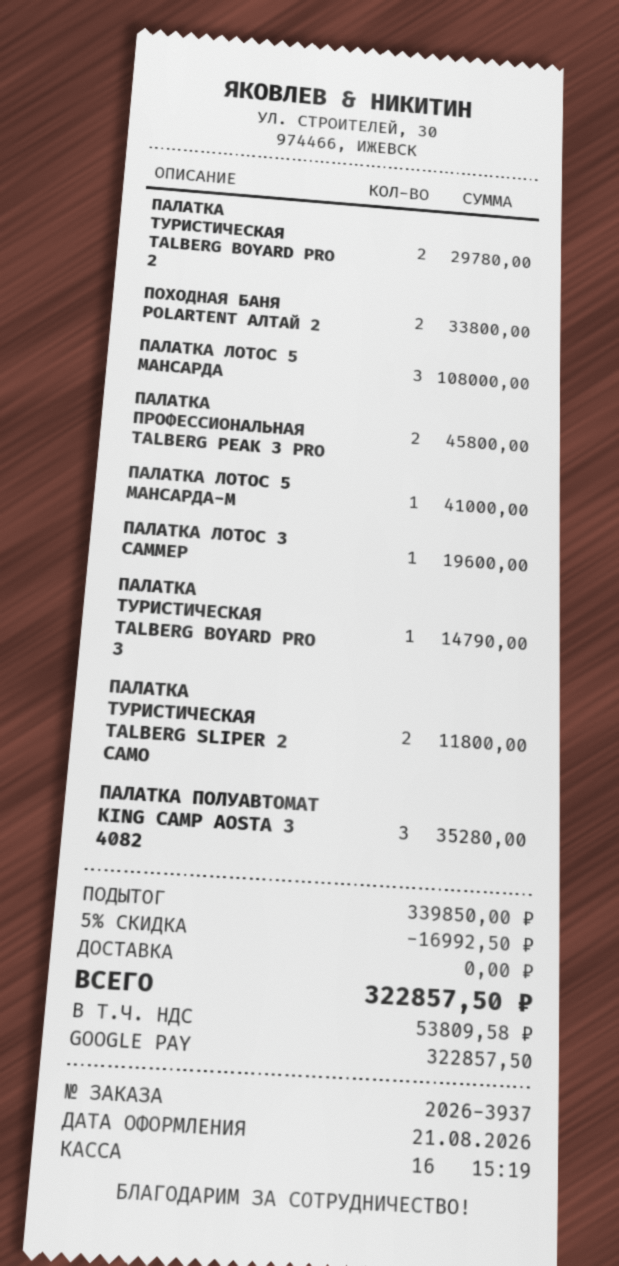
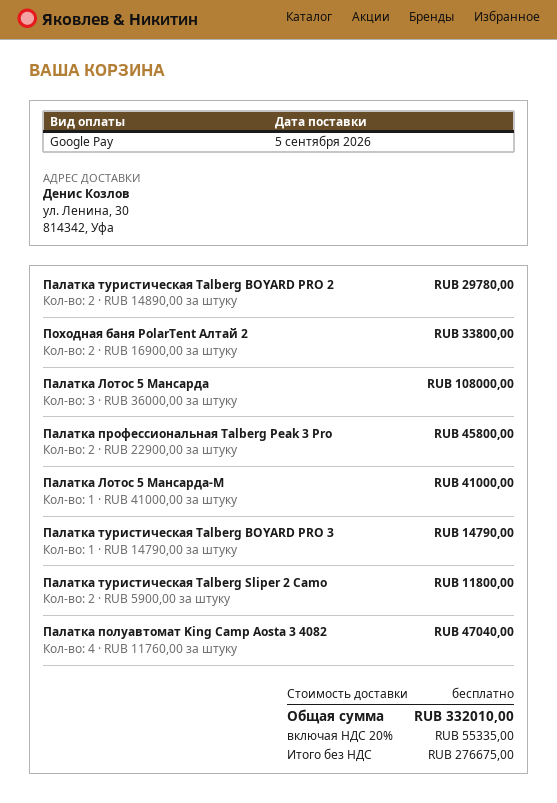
ПАЛАТКА ЛОТОС 3 САММЕР: 1 for 19600.00 -> none
ПАЛАТКА ПОЛУАВТОМАТ KING CAMP AOSTA 3 4082: 3 for 35280.00 -> 4 for 47040.00
discount: 5% = 16992.50 -> none
tax: 53809.58 -> 55335.00
total: 322857.50 -> 332010.00

